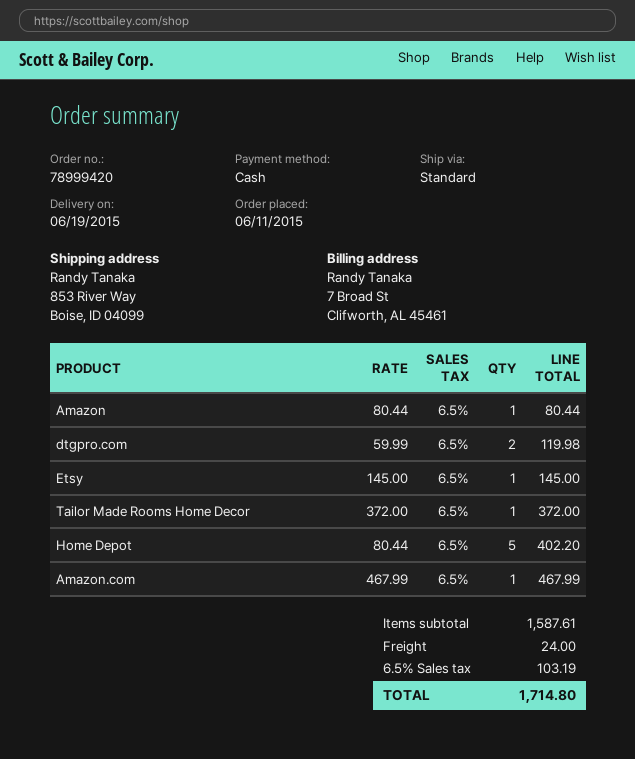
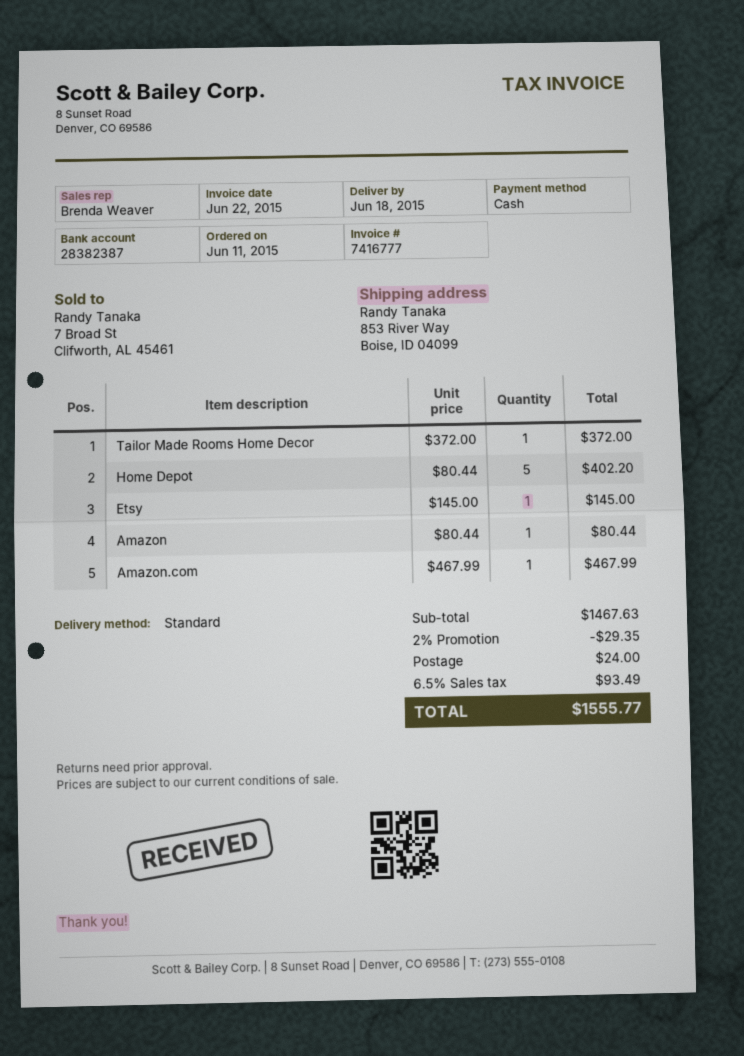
delivery date: 2015-06-19 -> 2015-06-18
dtgpro.com: 2 x 59.99 = 119.98 -> none
subtotal: 1587.61 -> 1467.63
discount: none -> 2% = 29.35
tax: 6.5% = 103.19 -> 6.5% = 93.49
total: 1714.80 -> 1555.77

